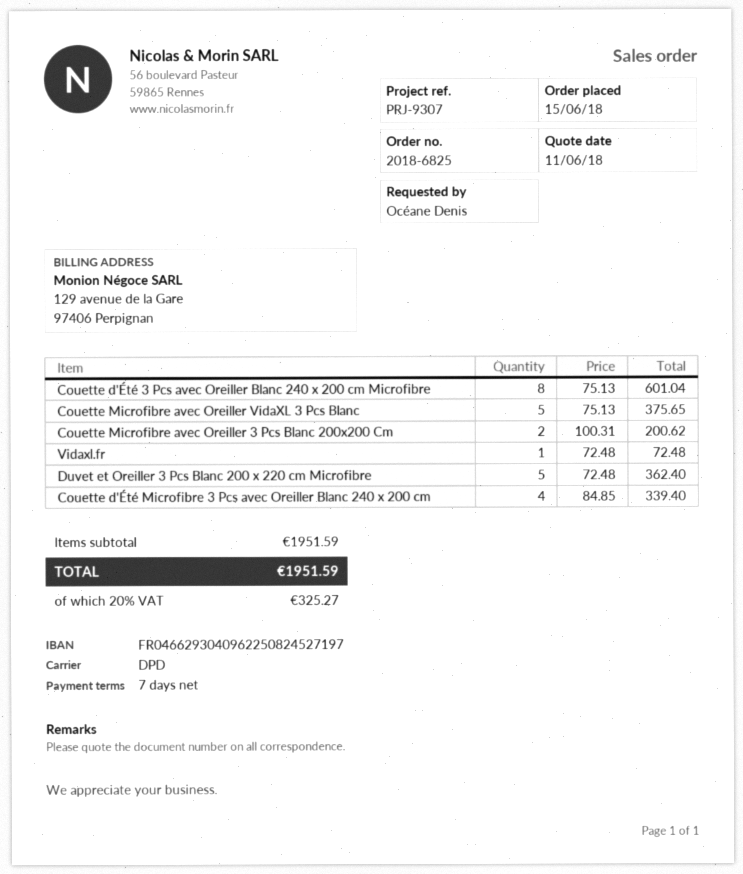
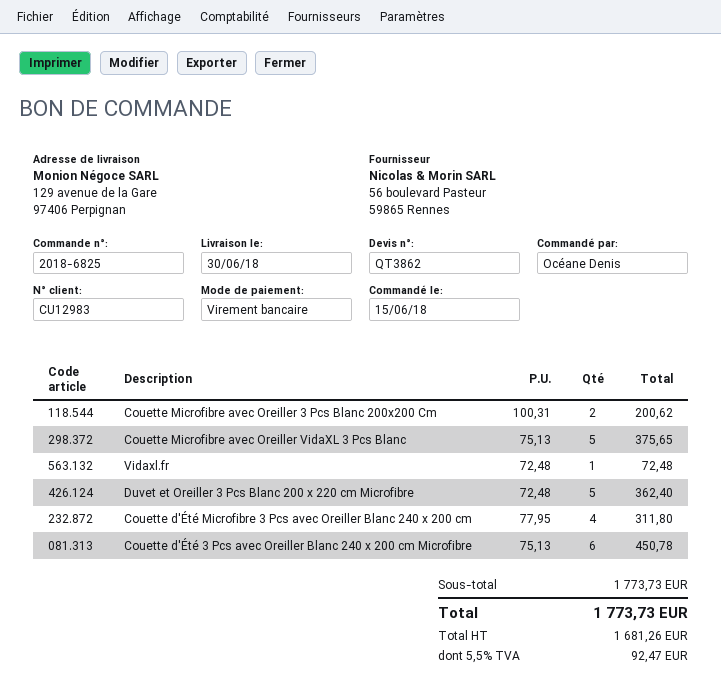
Couette d'Été 3 Pcs avec Oreiller Blanc 240 x 200 cm Microfibre: 8 x 75.13 = 601.04 -> 6 x 75.13 = 450.78
Couette d'Été Microfibre 3 Pcs avec Oreiller Blanc 240 x 200 cm: 4 x 84.85 = 339.40 -> 4 x 77.95 = 311.80
subtotal: 1951.59 -> 1773.73
tax: 20% = 325.27 -> 5.5% = 92.47
total: 1951.59 -> 1773.73

